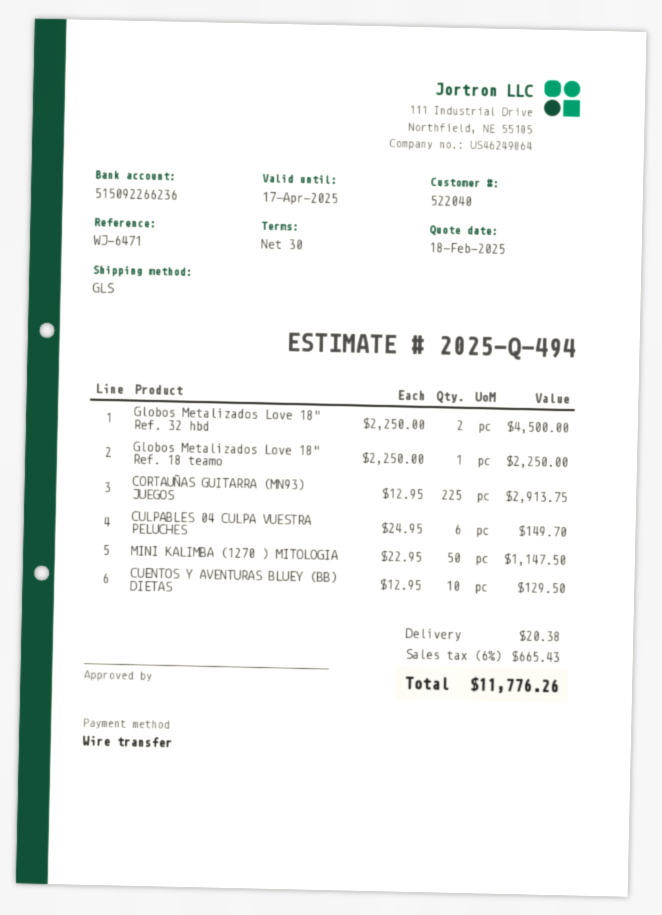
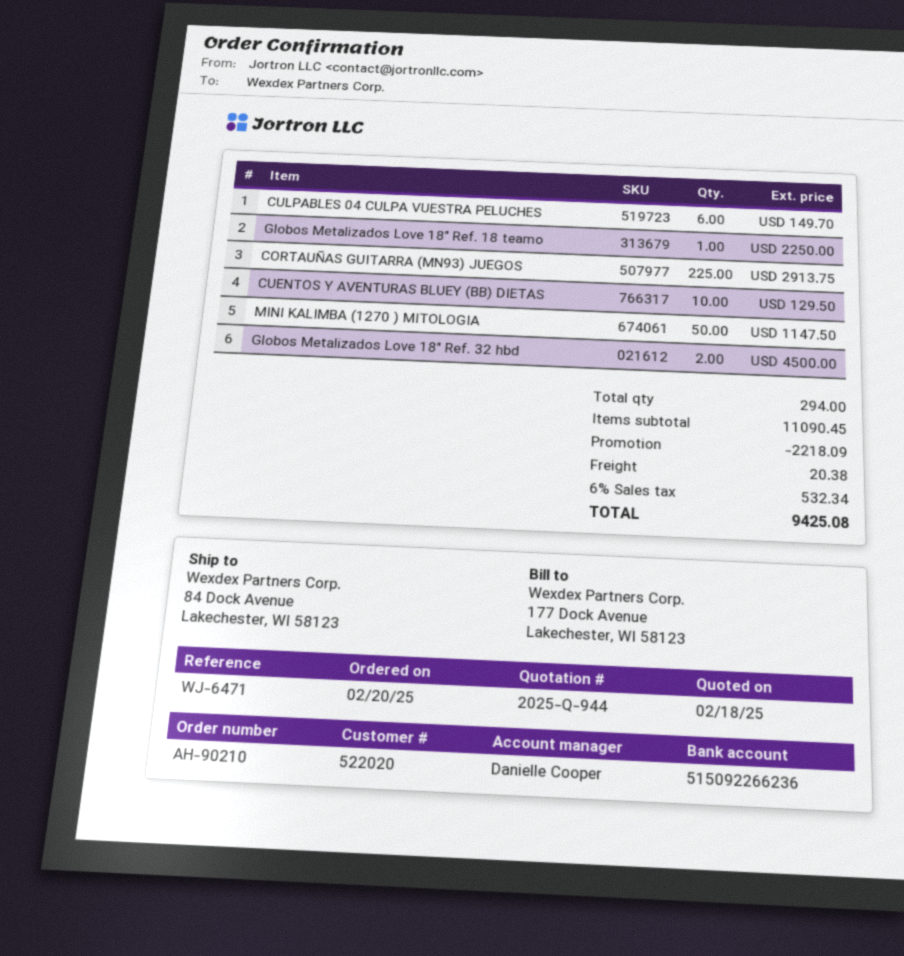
quote number: 2025-Q-494 -> 2025-Q-944
customer number: 522040 -> 522020
discount: none -> 2218.09
tax: 6% = 665.43 -> 6% = 532.34
total: 11776.26 -> 9425.08

